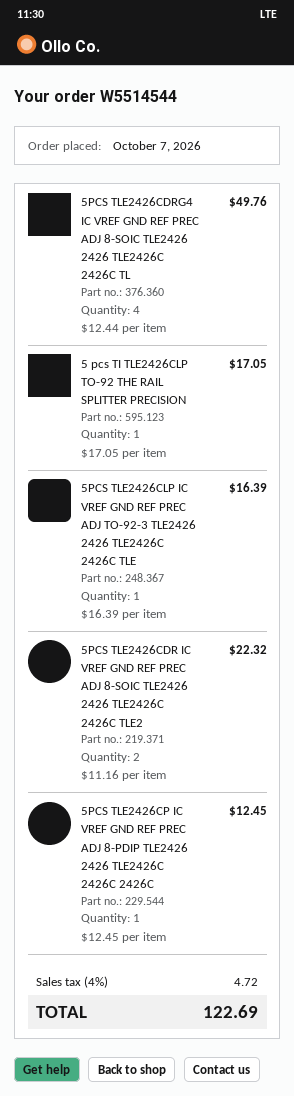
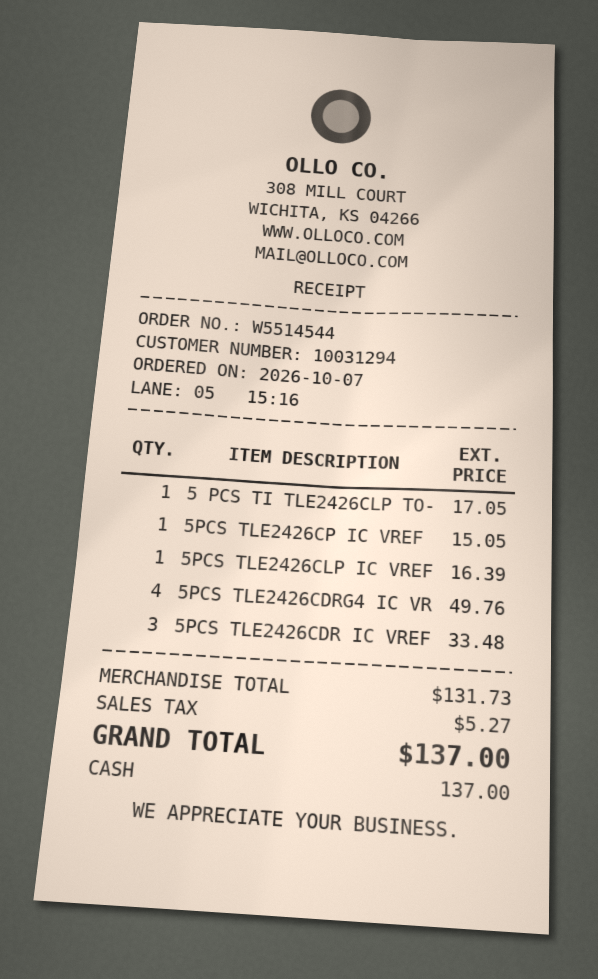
5PCS TLE2426CDR IC VREF GND REF PREC ADJ 8-SOIC TLE2426 2426 TLE2426C 2426C TLE2: 2 for 22.32 -> 3 for 33.48
5PCS TLE2426CP IC VREF GND REF PREC ADJ 8-PDIP TLE2426 2426 TLE2426C 2426C 2426C: 1 for 12.45 -> 1 for 15.05
tax: 4.72 -> 5.27
total: 122.69 -> 137.00

